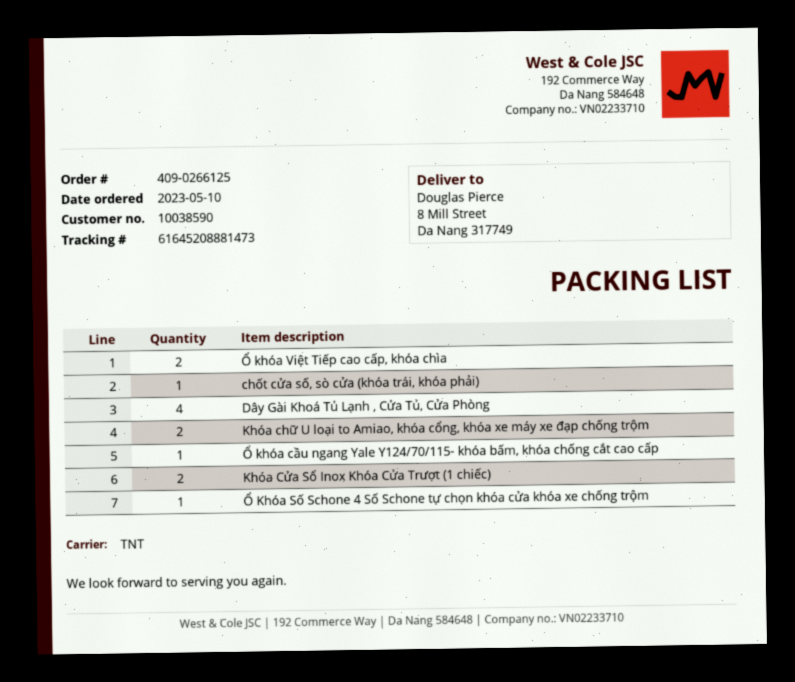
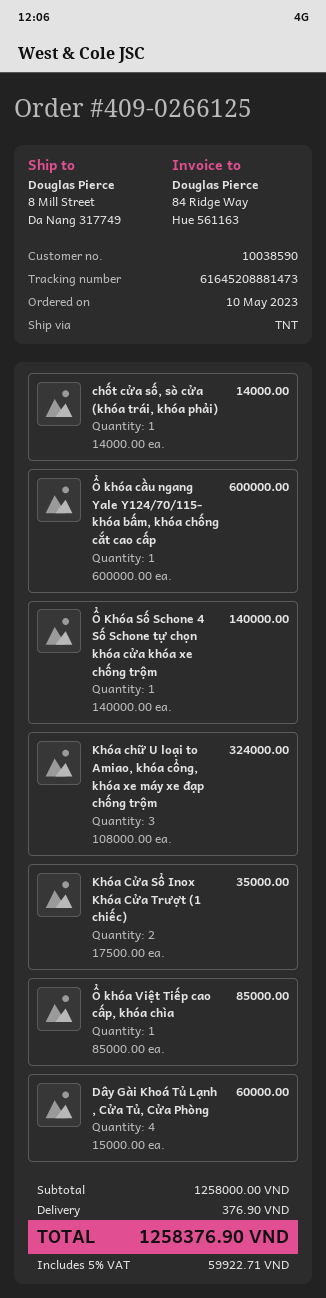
Ổ khóa Việt Tiếp cao cấp, khóa chìa: 2 -> 1
Khóa chữ U loại to Amiao, khóa cổng, khóa xe máy xe đạp chống trộm: 2 -> 3

